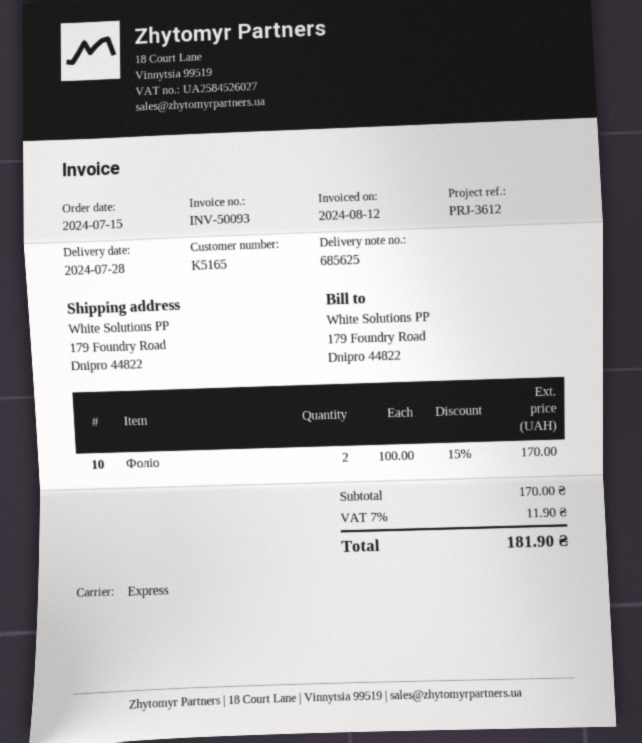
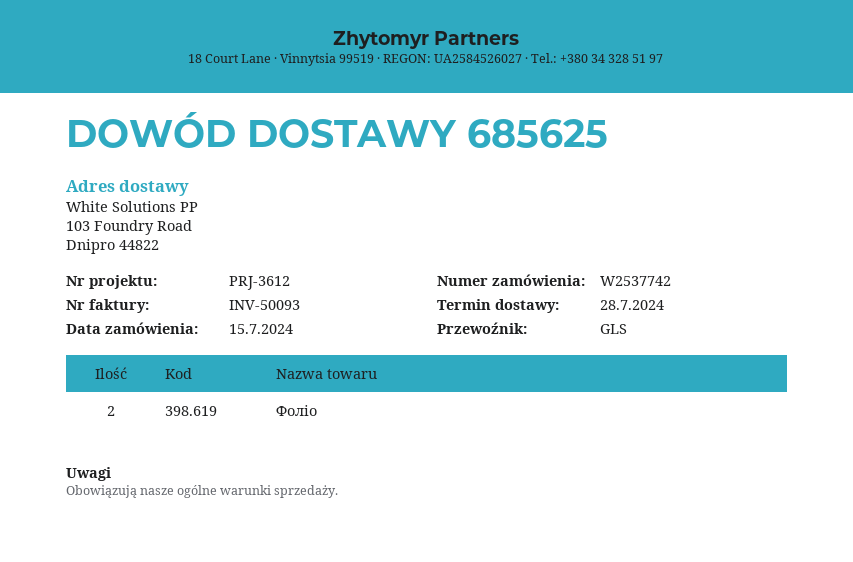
shipping method: express -> GLS
ship to: 179 Foundry Road, Dnipro 44822 -> 103 Foundry Road, Dnipro 44822

